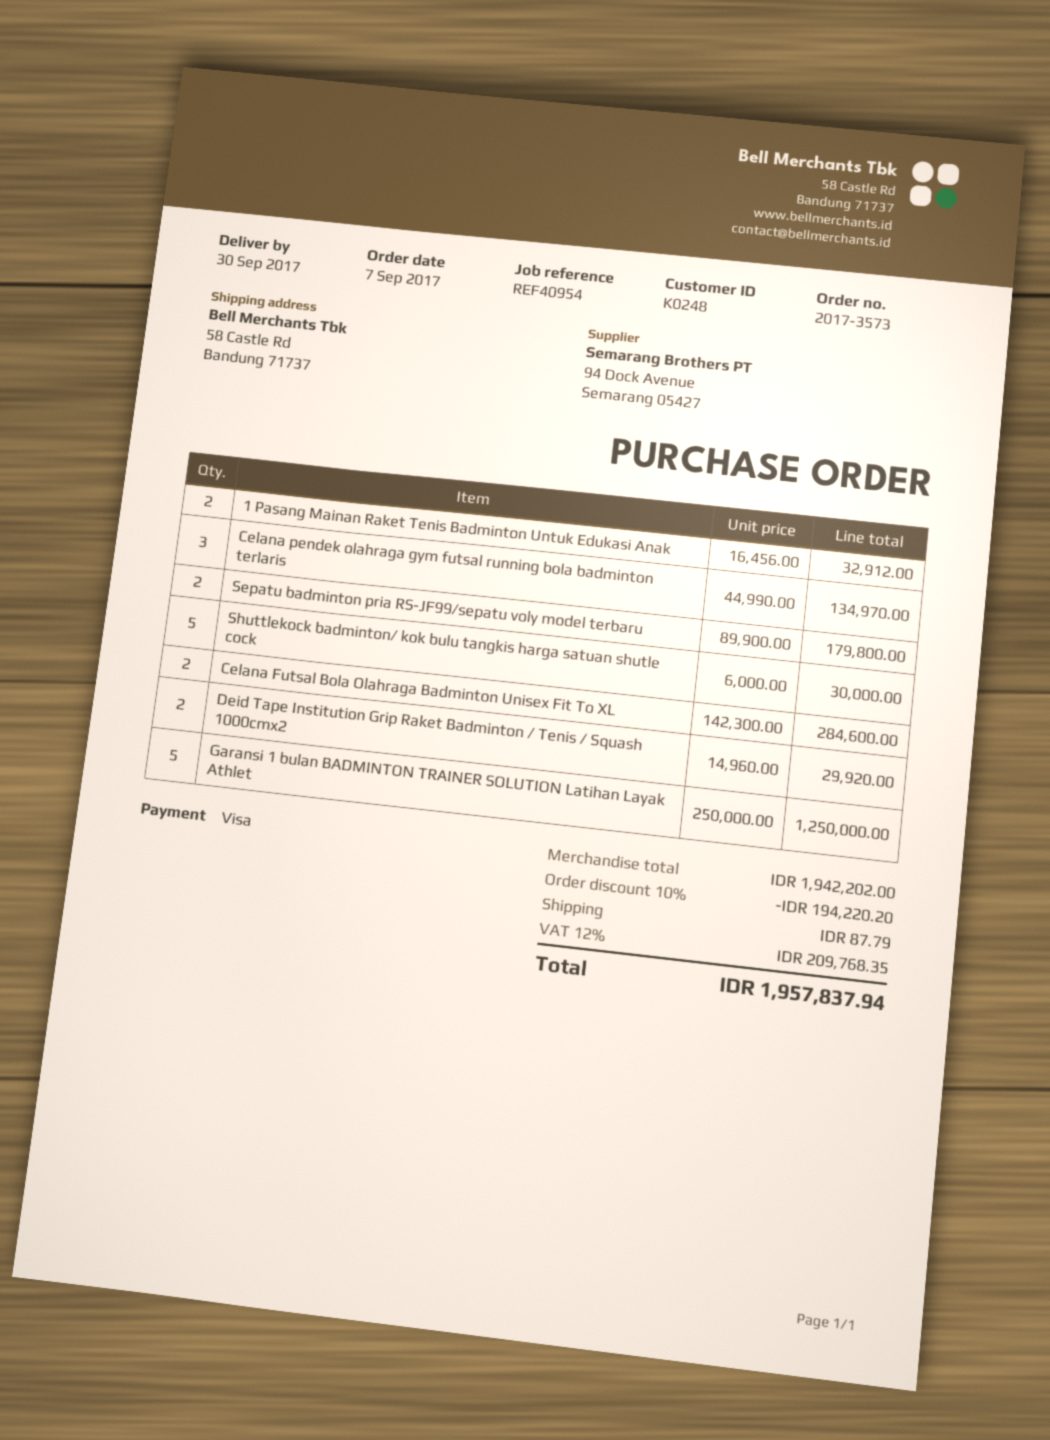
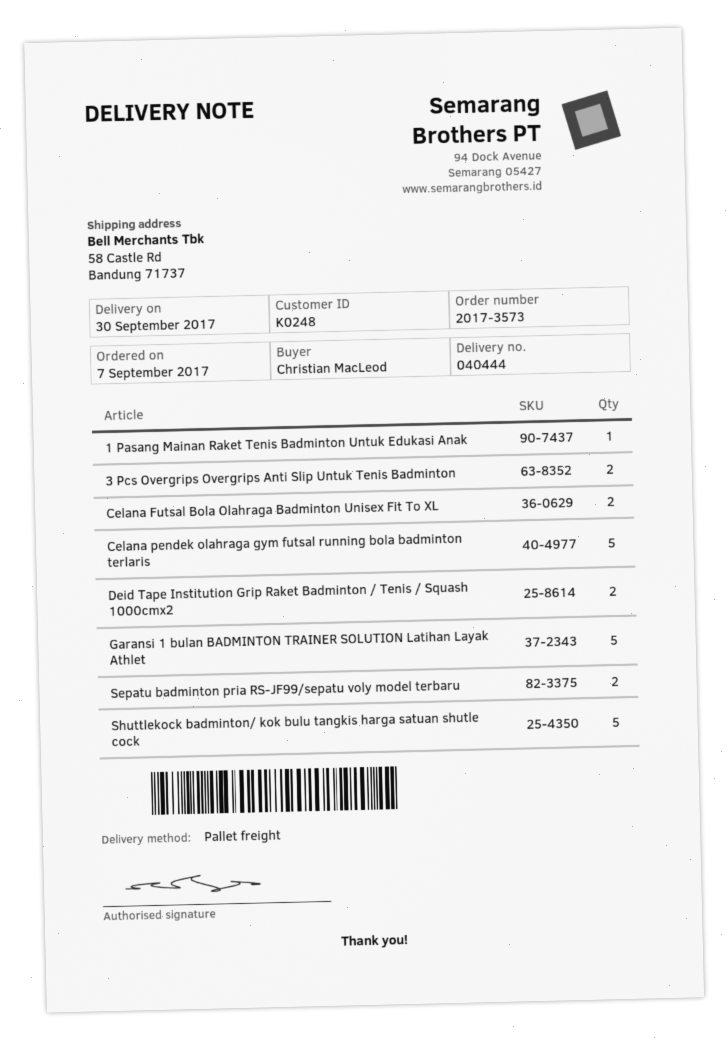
1 Pasang Mainan Raket Tenis Badminton Untuk Edukasi Anak: 2 -> 1
Celana pendek olahraga gym futsal running bola badminton terlaris: 3 -> 5
3 Pcs Overgrips Overgrips Anti Slip Untuk Tenis Badminton: none -> 2

